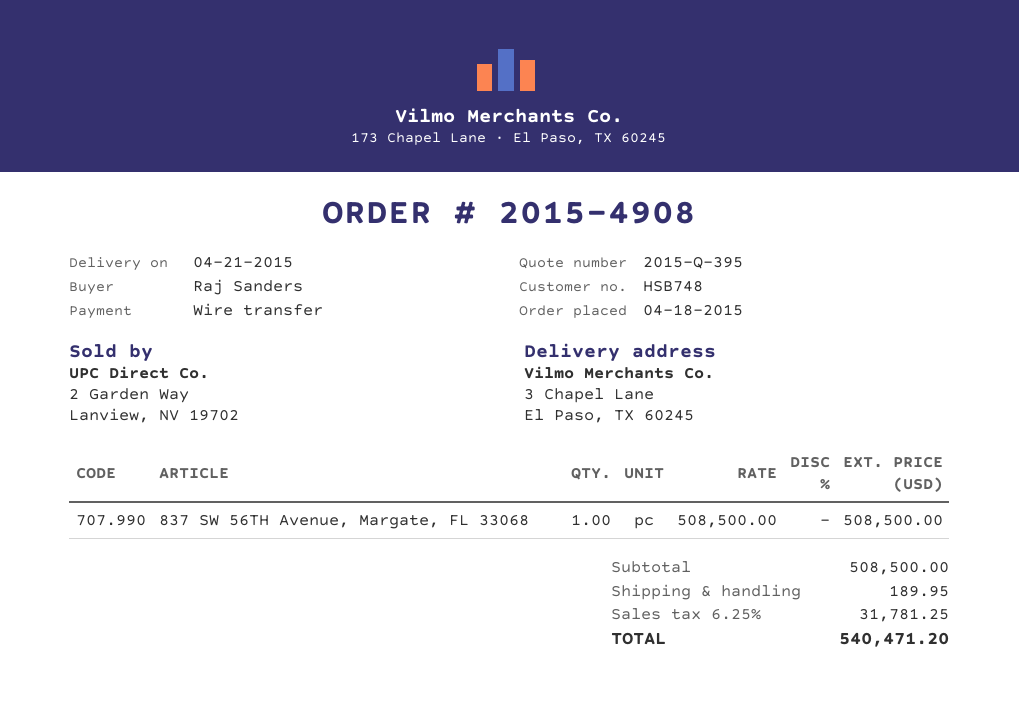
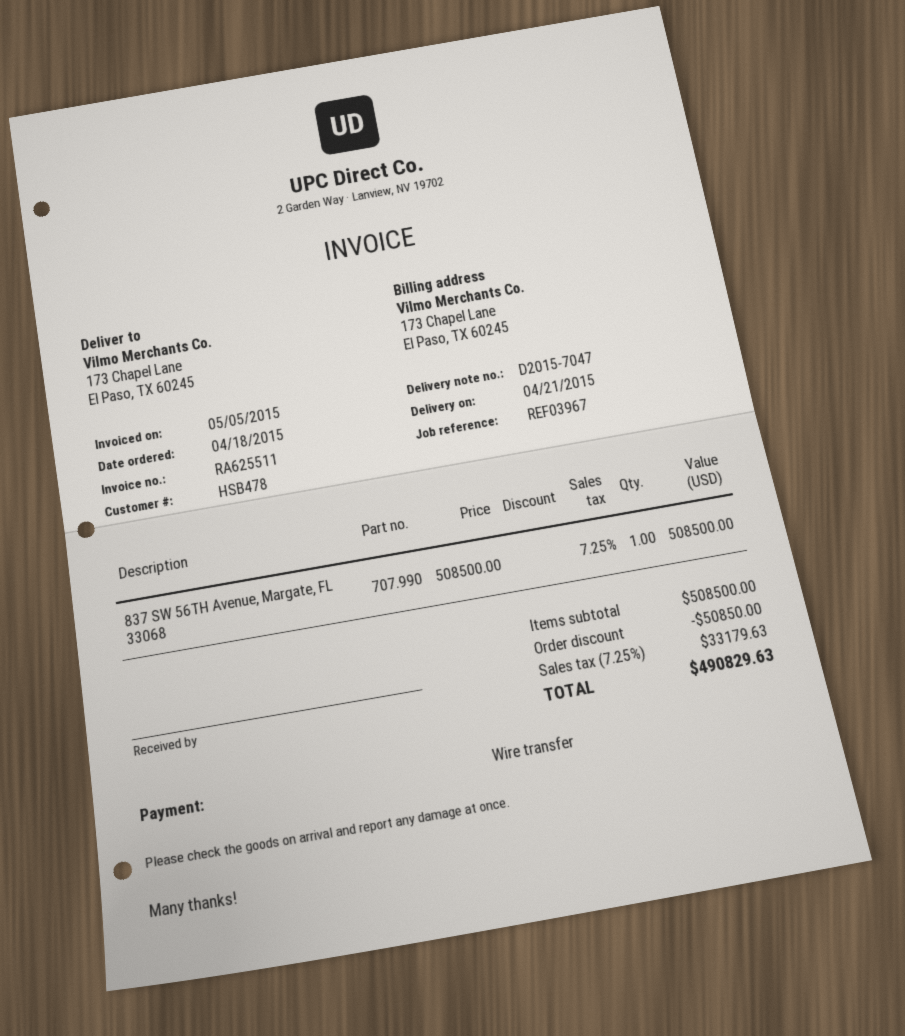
customer number: HSB748 -> HSB478
ship to: 3 Chapel Lane, El Paso, TX 60245 -> 173 Chapel Lane, El Paso, TX 60245
discount: none -> 50850.00
shipping: 189.95 -> none
tax: 6.25% = 31781.25 -> 7.25% = 33179.63
total: 540471.20 -> 490829.63

